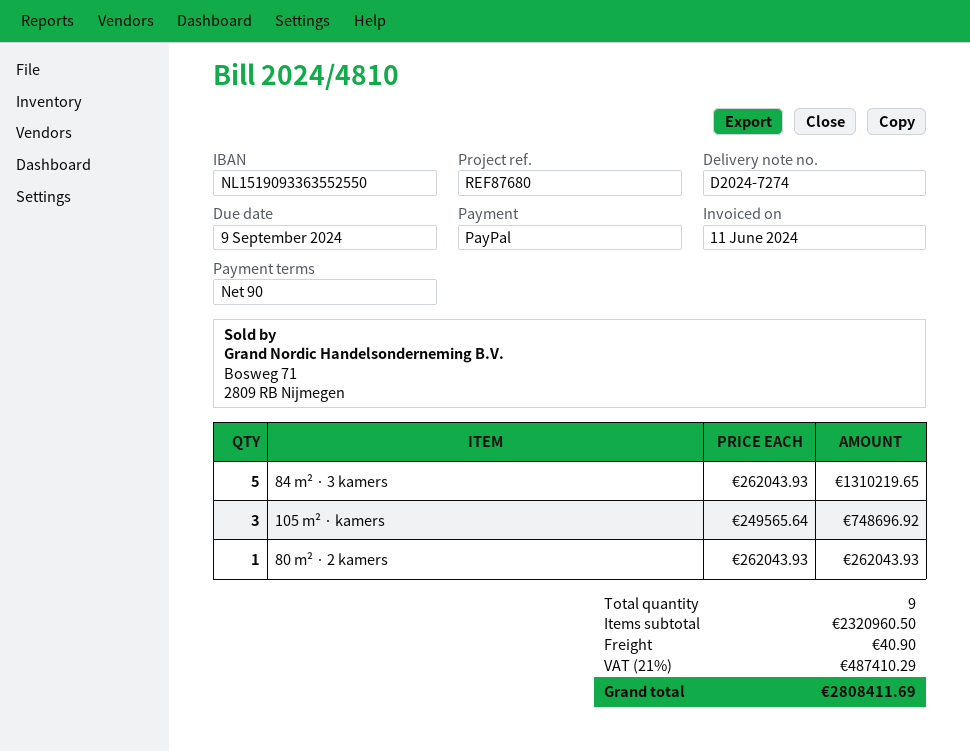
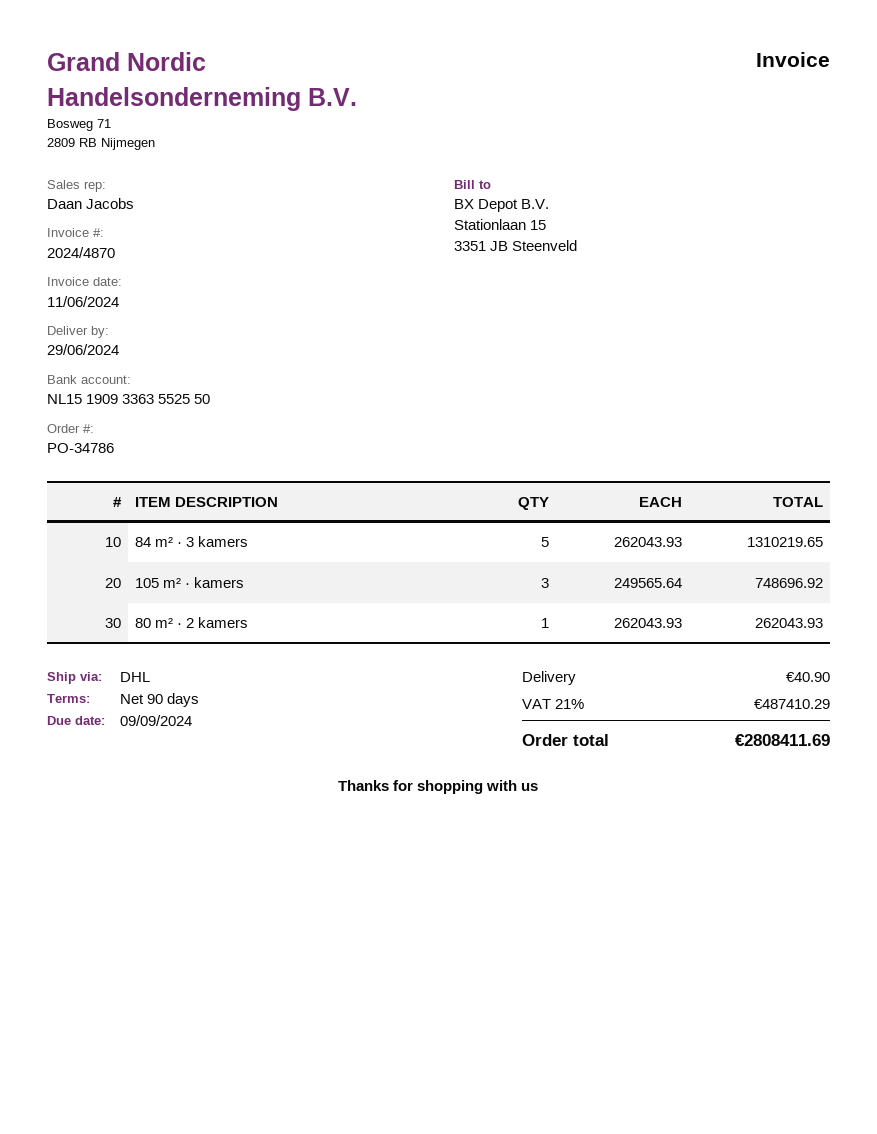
invoice number: 2024/4810 -> 2024/4870

